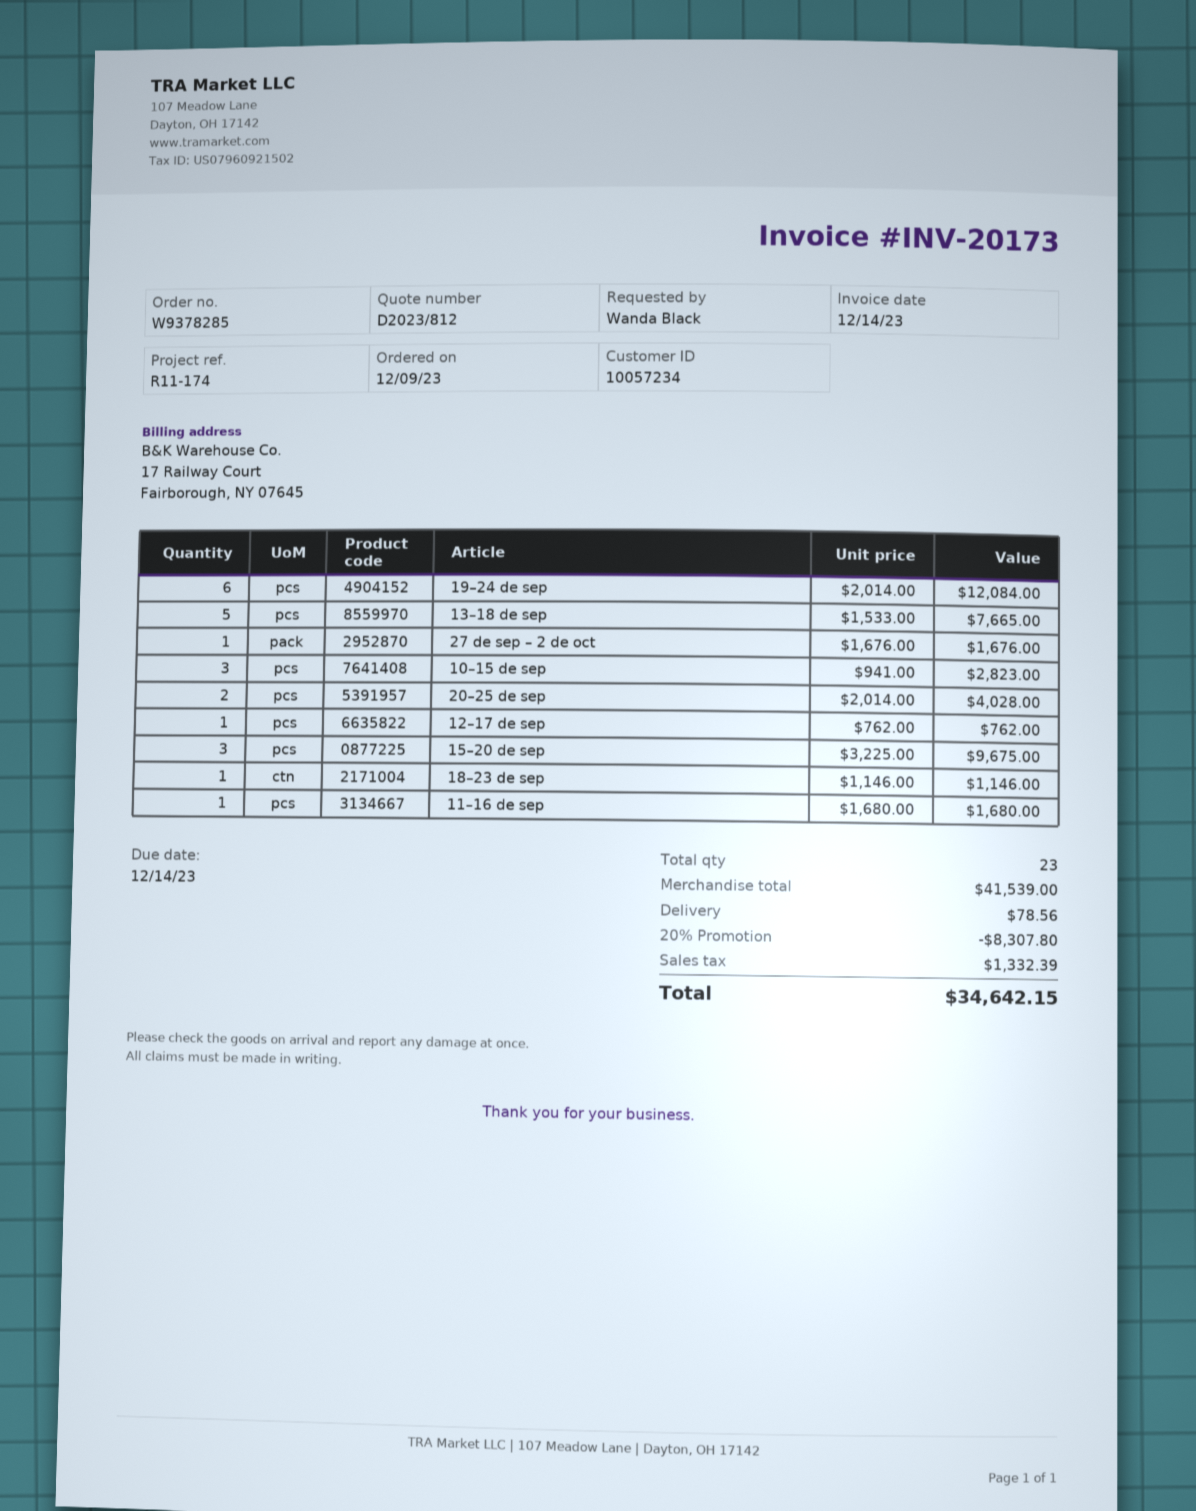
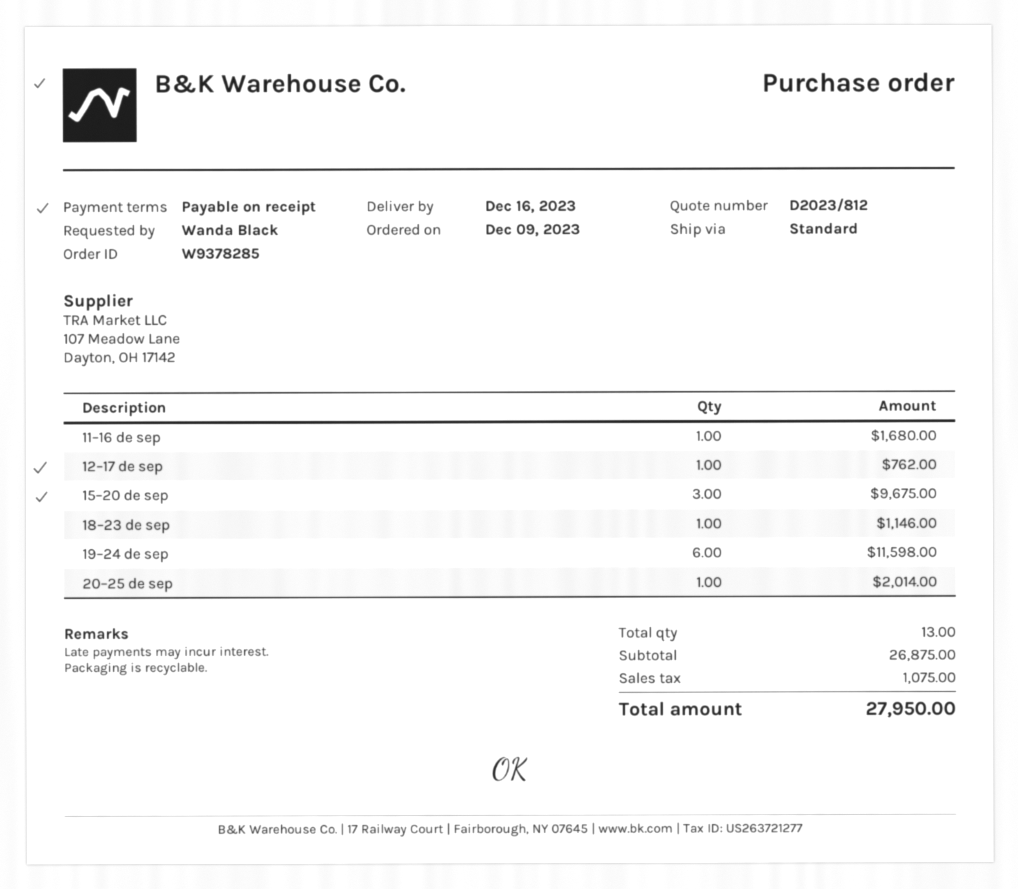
19–24 de sep: 6 for 12084.00 -> 6 for 11598.00
13–18 de sep: 5 for 7665.00 -> none
27 de sep – 2 de oct: 1 for 1676.00 -> none
10–15 de sep: 3 for 2823.00 -> none
20–25 de sep: 2 for 4028.00 -> 1 for 2014.00
total quantity: 23 -> 13
subtotal: 41539.00 -> 26875.00
discount: 20% = 8307.80 -> none
shipping: 78.56 -> none
tax: 1332.39 -> 1075.00
total: 34642.15 -> 27950.00

